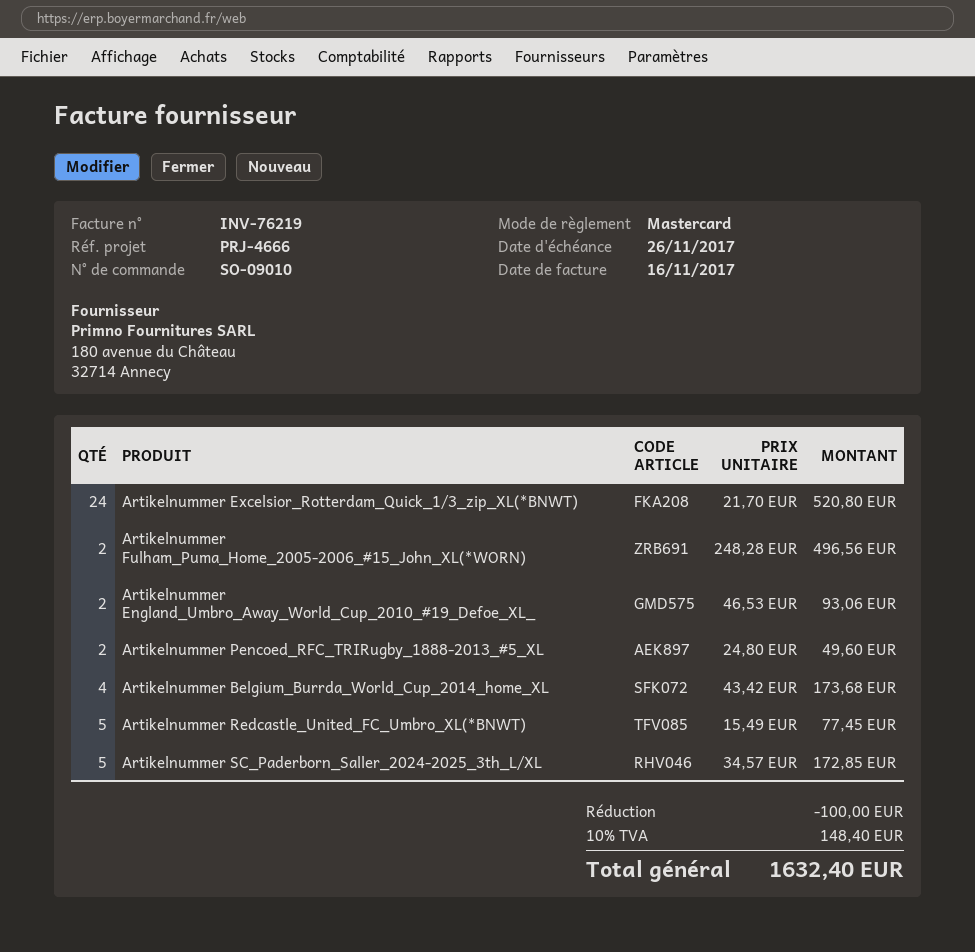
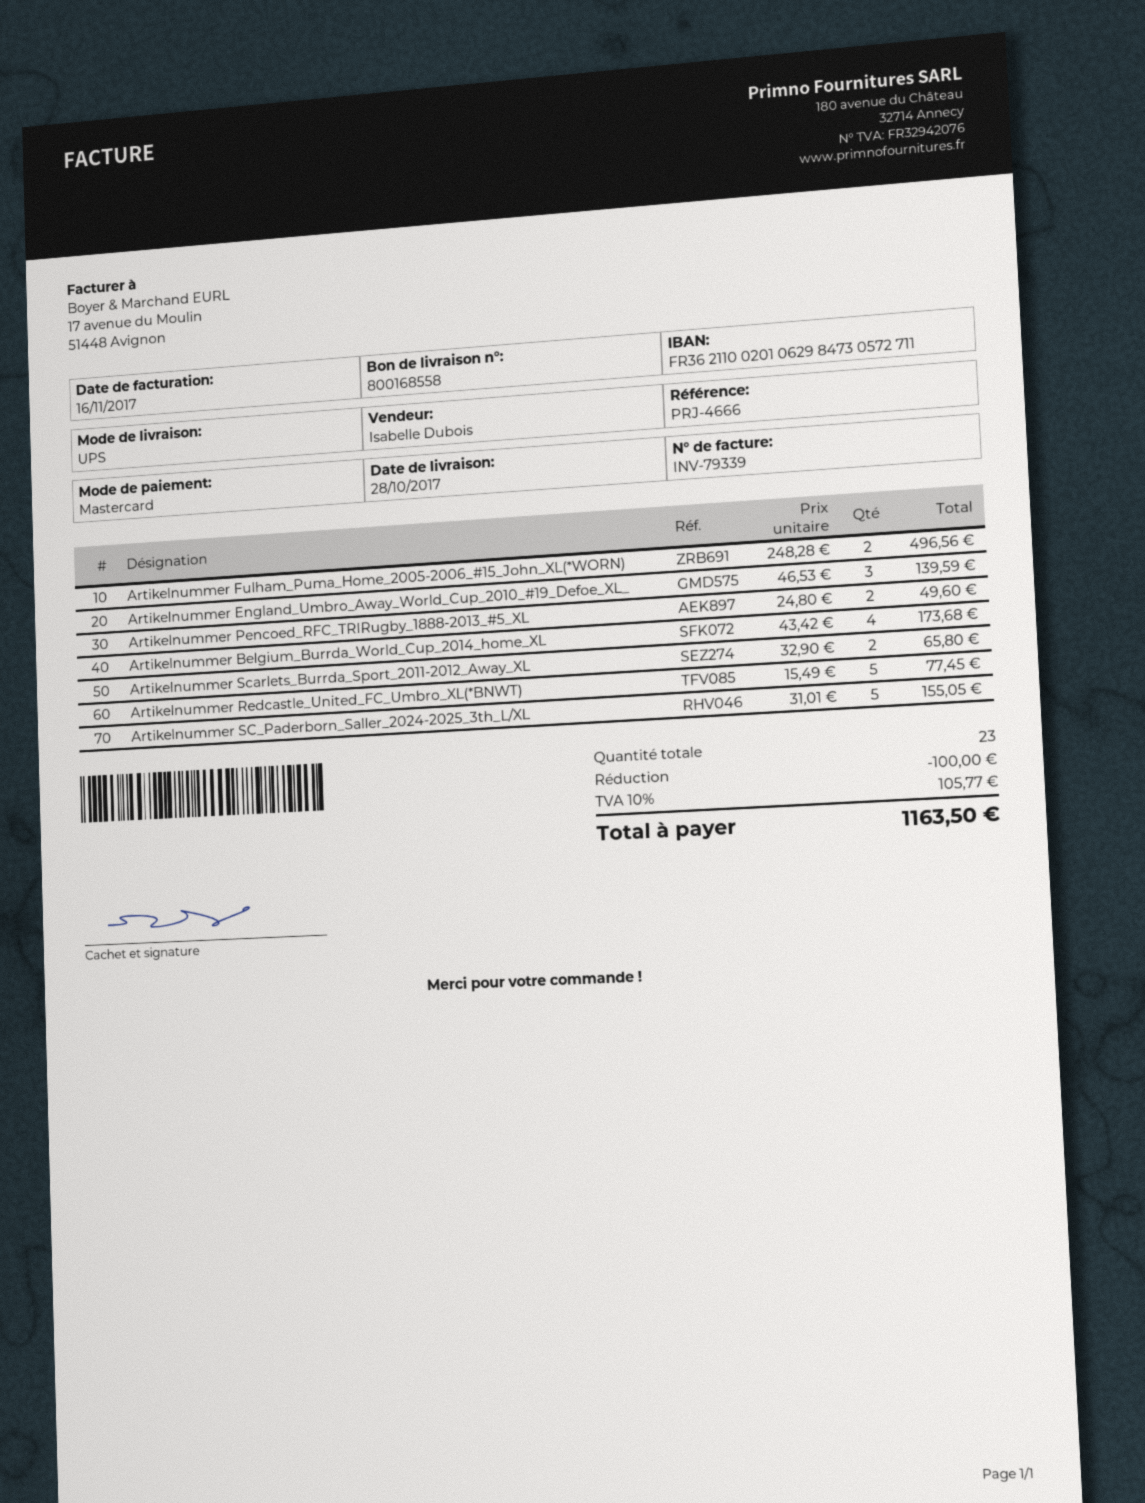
invoice number: INV-76219 -> INV-79339
Artikelnummer Excelsior_Rotterdam_Quick_1/3_zip_XL(*BNWT): 24 x 21.70 = 520.80 -> none
Artikelnummer England_Umbro_Away_World_Cup_2010_#19_Defoe_XL_: 2 x 46.53 = 93.06 -> 3 x 46.53 = 139.59
Artikelnummer SC_Paderborn_Saller_2024-2025_3th_L/XL: 5 x 34.57 = 172.85 -> 5 x 31.01 = 155.05
Artikelnummer Scarlets_Burrda_Sport_2011-2012_Away_XL: none -> 2 x 32.90 = 65.80
tax: 10% = 148.40 -> 10% = 105.77
total: 1632.40 -> 1163.50

